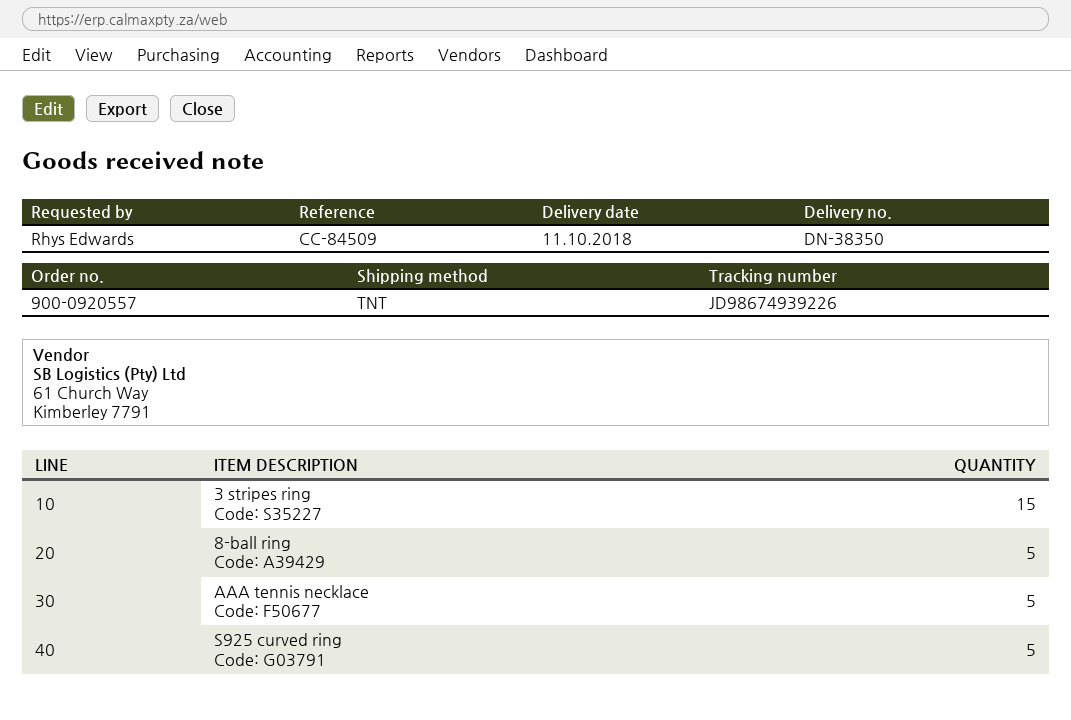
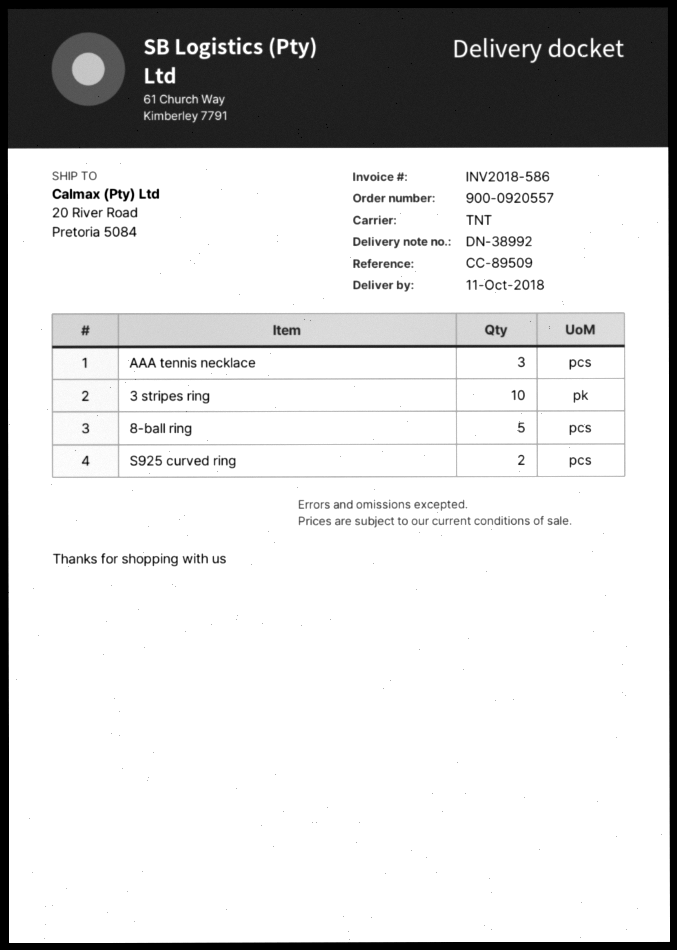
delivery note number: DN-38350 -> DN-38992
reference: CC-84509 -> CC-89509
3 stripes ring: 15 -> 10
AAA tennis necklace: 5 -> 3
S925 curved ring: 5 -> 2

